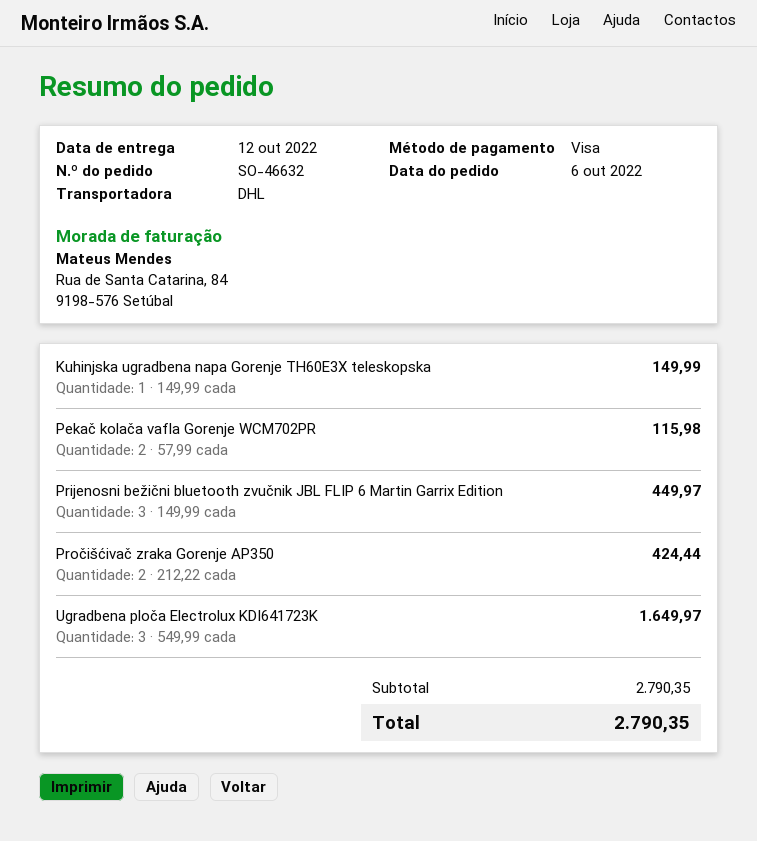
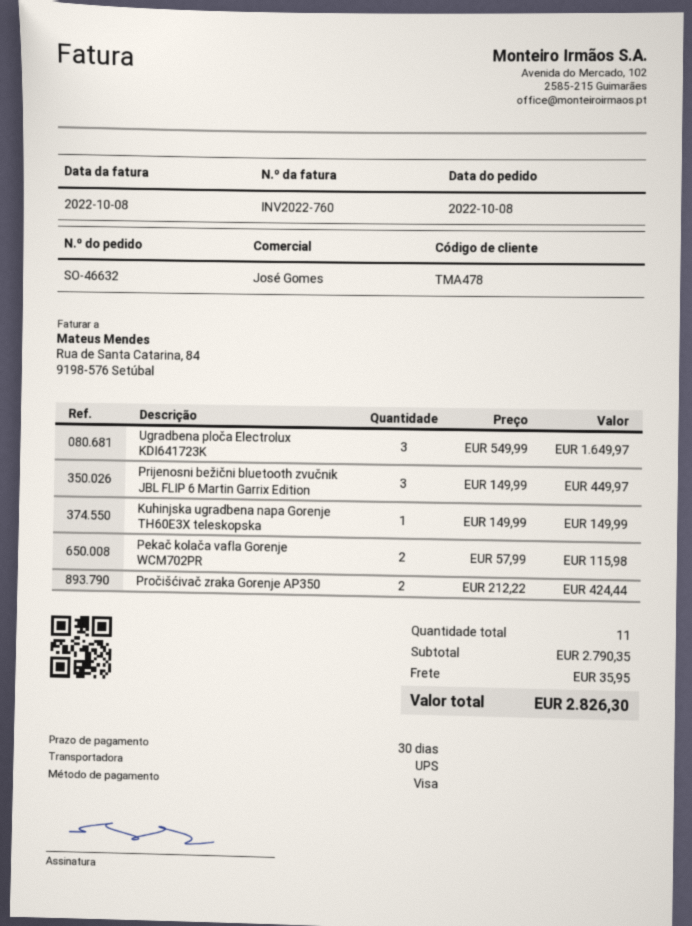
order date: 2022-10-06 -> 2022-10-08
shipping method: DHL -> UPS
shipping: none -> 35.95
total: 2790.35 -> 2826.30

